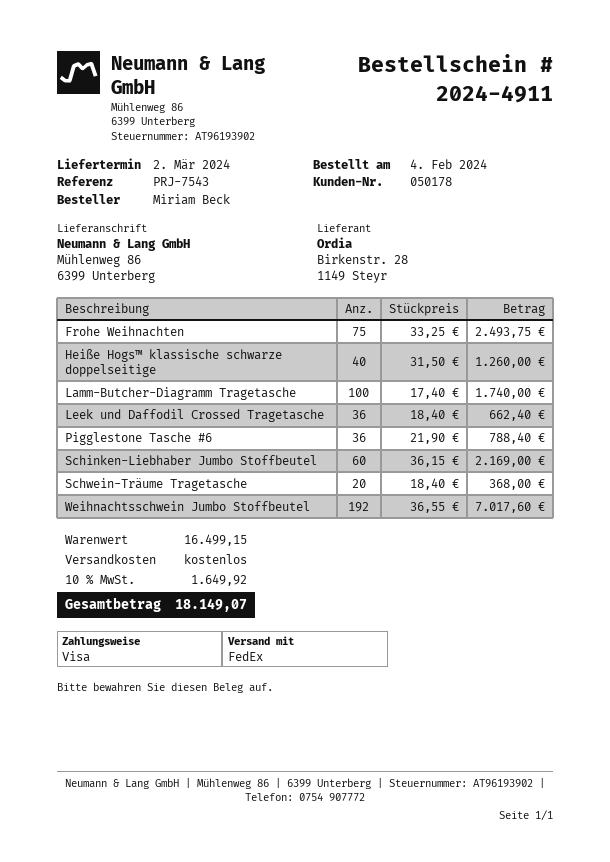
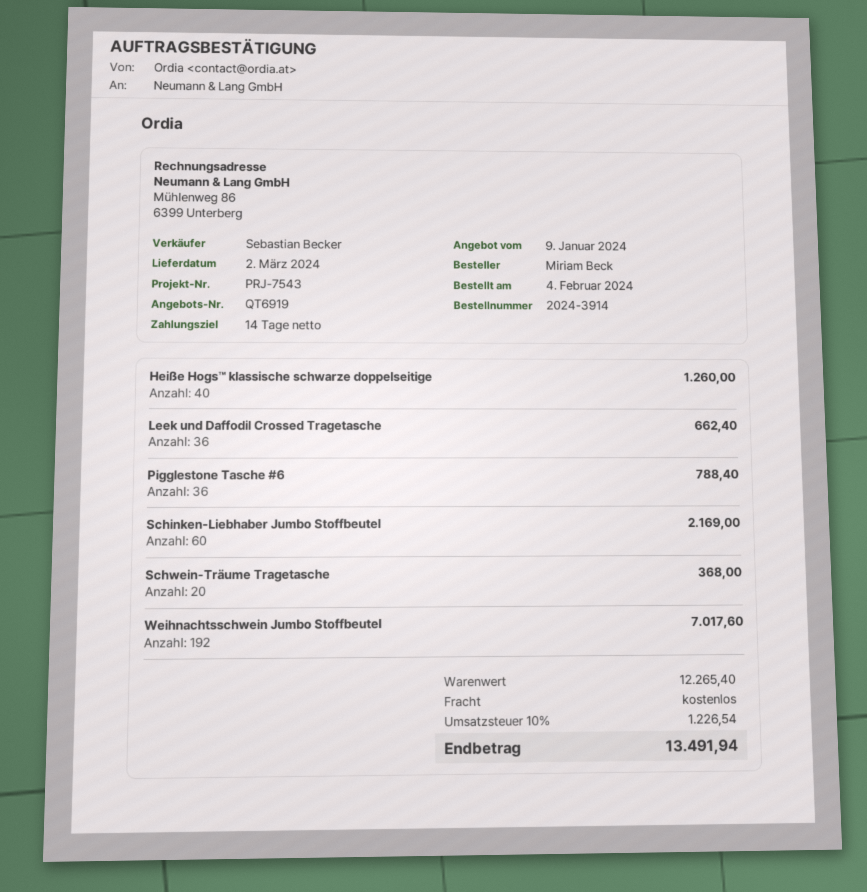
order number: 2024-4911 -> 2024-3914
Frohe Weihnachten: 75 for 2493.75 -> none
Lamm-Butcher-Diagramm Tragetasche: 100 for 1740.00 -> none
subtotal: 16499.15 -> 12265.40
tax: 10% = 1649.92 -> 10% = 1226.54
total: 18149.07 -> 13491.94

